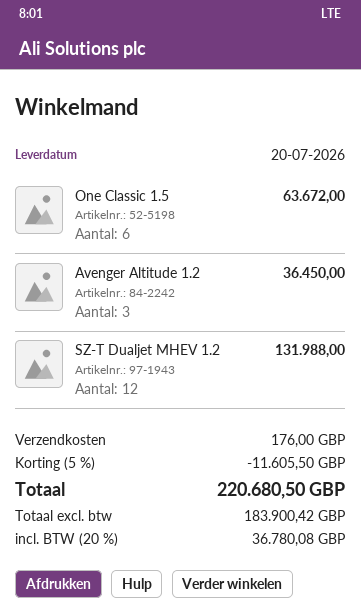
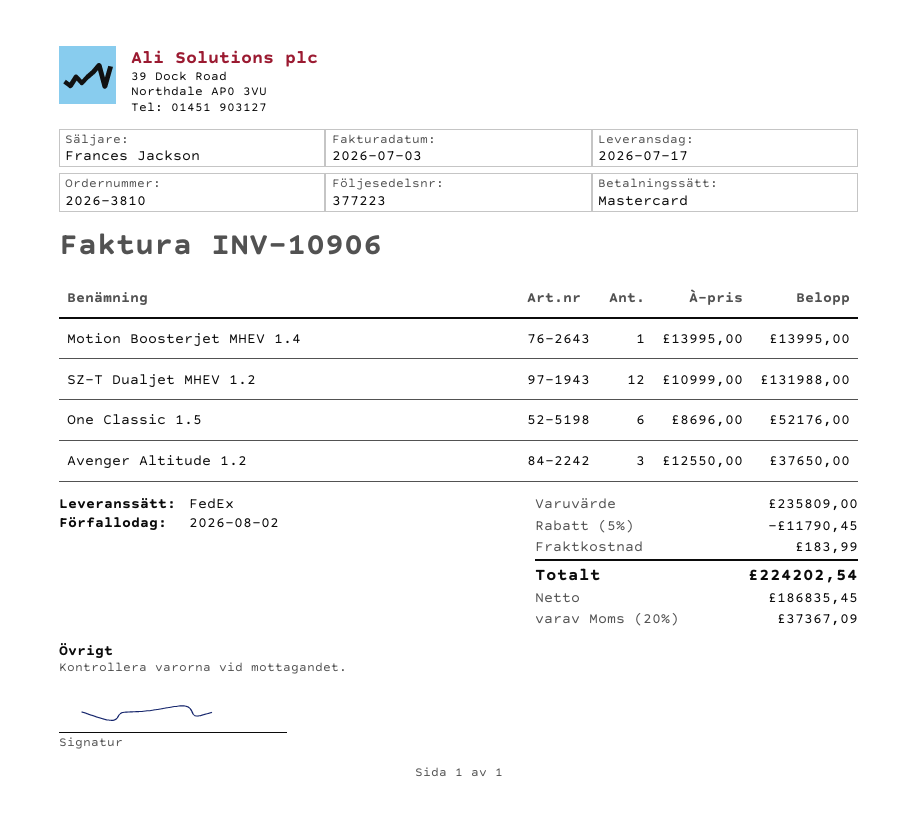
delivery date: 2026-07-20 -> 2026-07-17
One Classic 1.5: 6 for 63672.00 -> 6 for 52176.00
Avenger Altitude 1.2: 3 for 36450.00 -> 3 for 37650.00
Motion Boosterjet MHEV 1.4: none -> 1 for 13995.00
discount: 5% = 11605.50 -> 5% = 11790.45
shipping: 176.00 -> 183.99
net: 183900.42 -> 186835.45
tax: 20% = 36780.08 -> 20% = 37367.09
total: 220680.50 -> 224202.54

